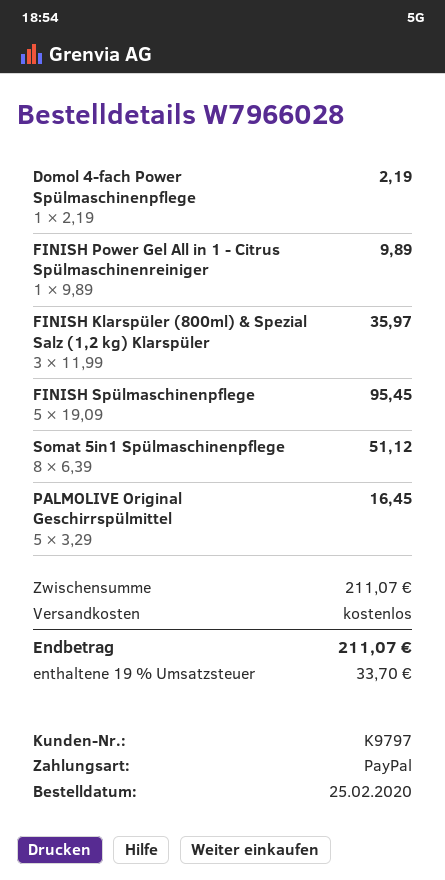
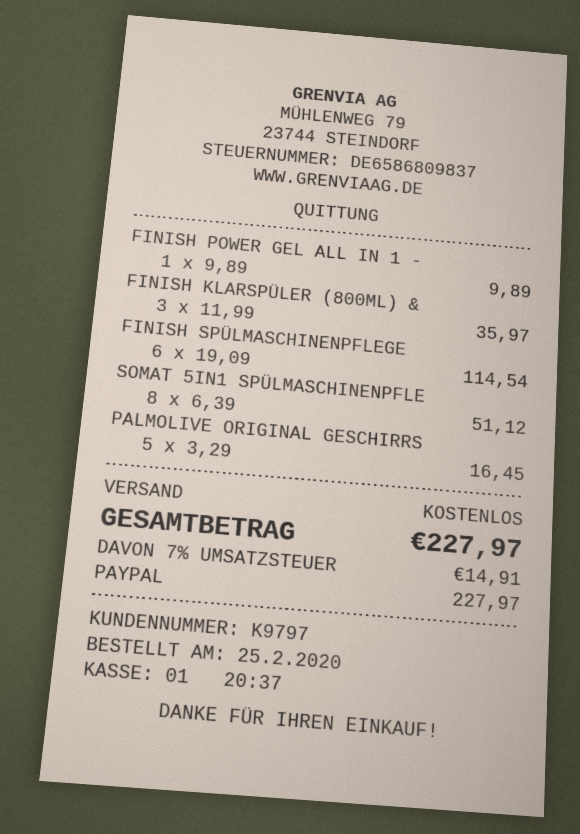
Domol 4-fach Power Spülmaschinenpflege: 1 x 2.19 = 2.19 -> none
FINISH Spülmaschinenpflege: 5 x 19.09 = 95.45 -> 6 x 19.09 = 114.54
tax: 19% = 33.70 -> 7% = 14.91
total: 211.07 -> 227.97

